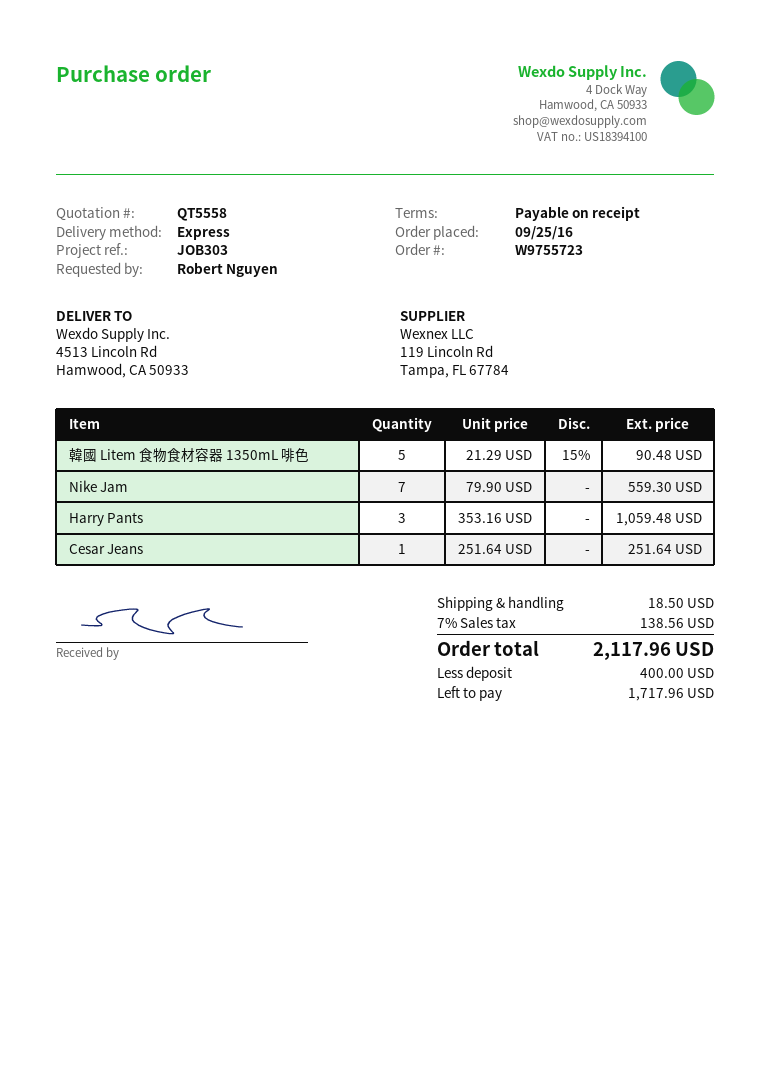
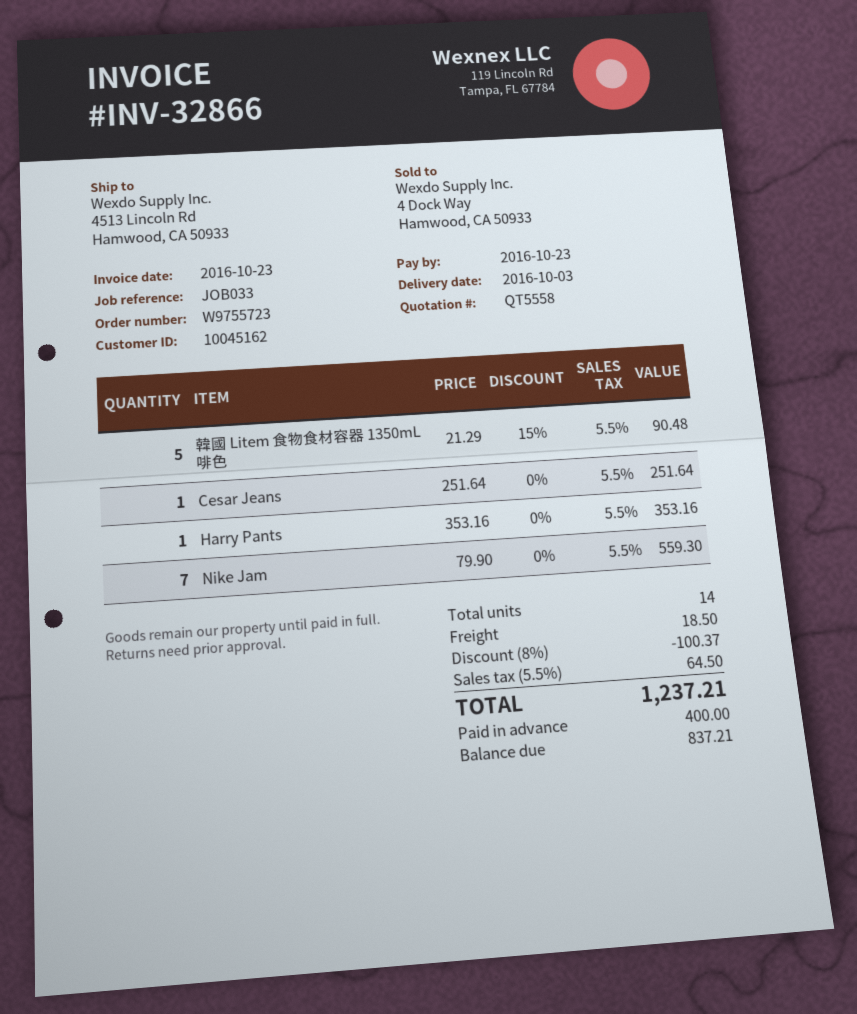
reference: JOB303 -> JOB033
Harry Pants: 3 x 353.16 = 1059.48 -> 1 x 353.16 = 353.16
discount: none -> 8% = 100.37
tax: 7% = 138.56 -> 5.5% = 64.50
total: 2117.96 -> 1237.21
balance: 1717.96 -> 837.21

